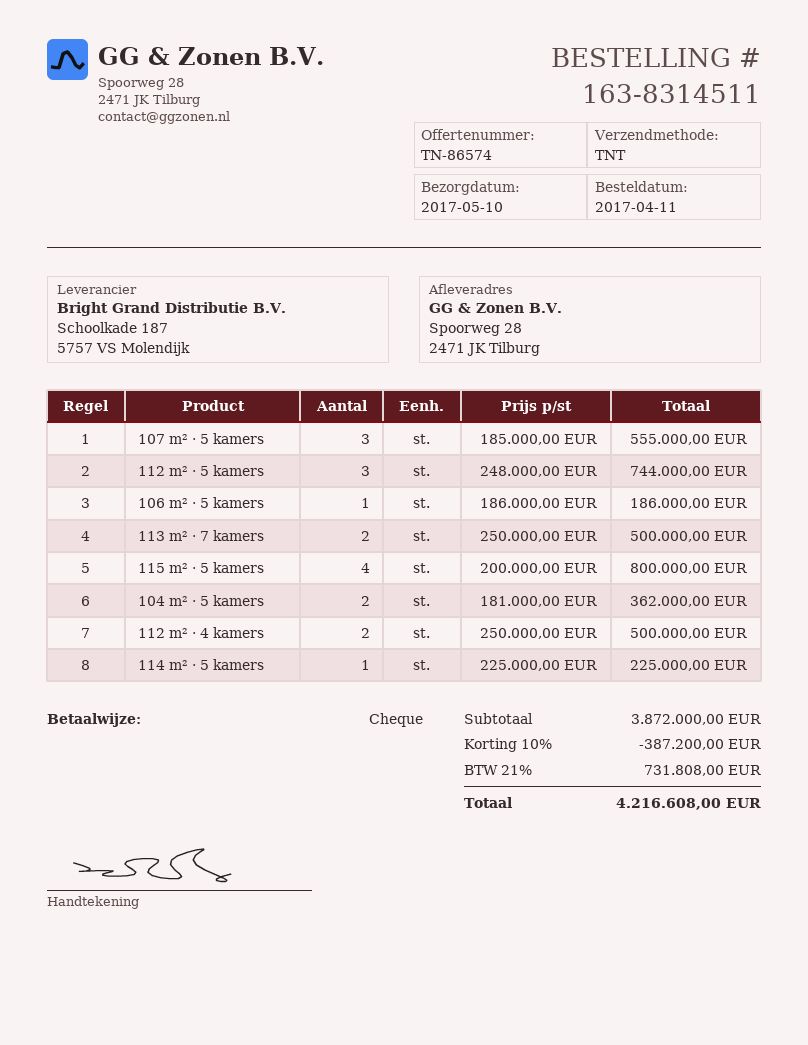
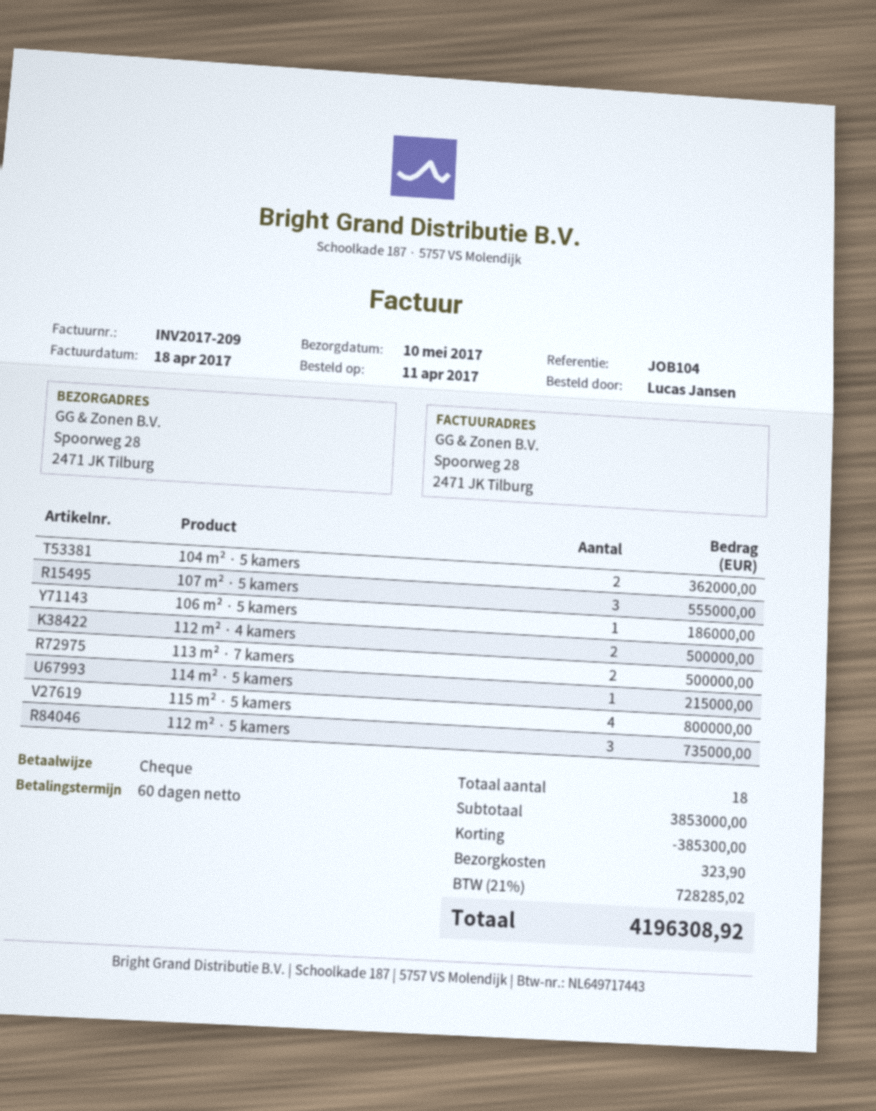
112 m² · 5 kamers: 3 for 744000.00 -> 3 for 735000.00
114 m² · 5 kamers: 1 for 225000.00 -> 1 for 215000.00
subtotal: 3872000.00 -> 3853000.00
discount: 387200.00 -> 385300.00
shipping: none -> 323.90
tax: 21% = 731808.00 -> 21% = 728285.02
total: 4216608.00 -> 4196308.92

